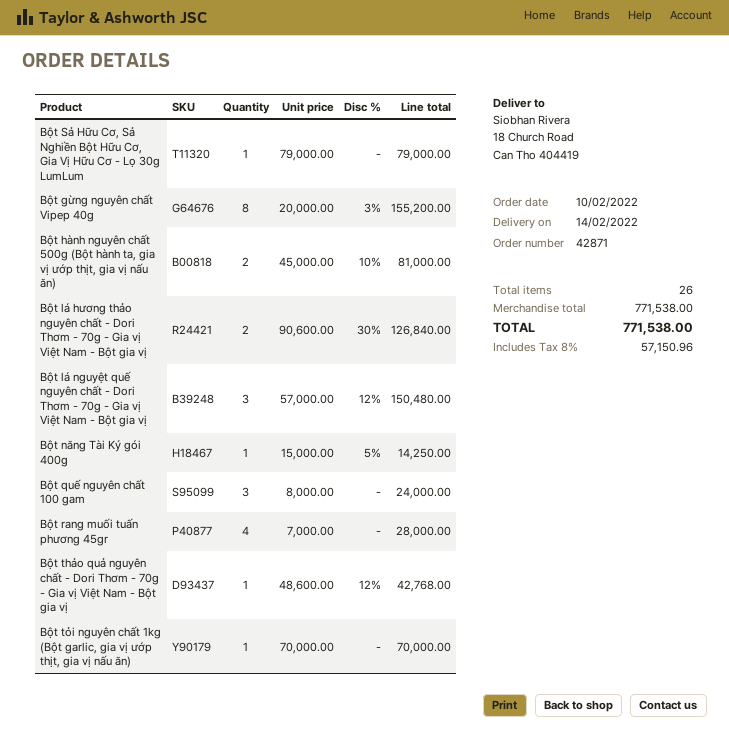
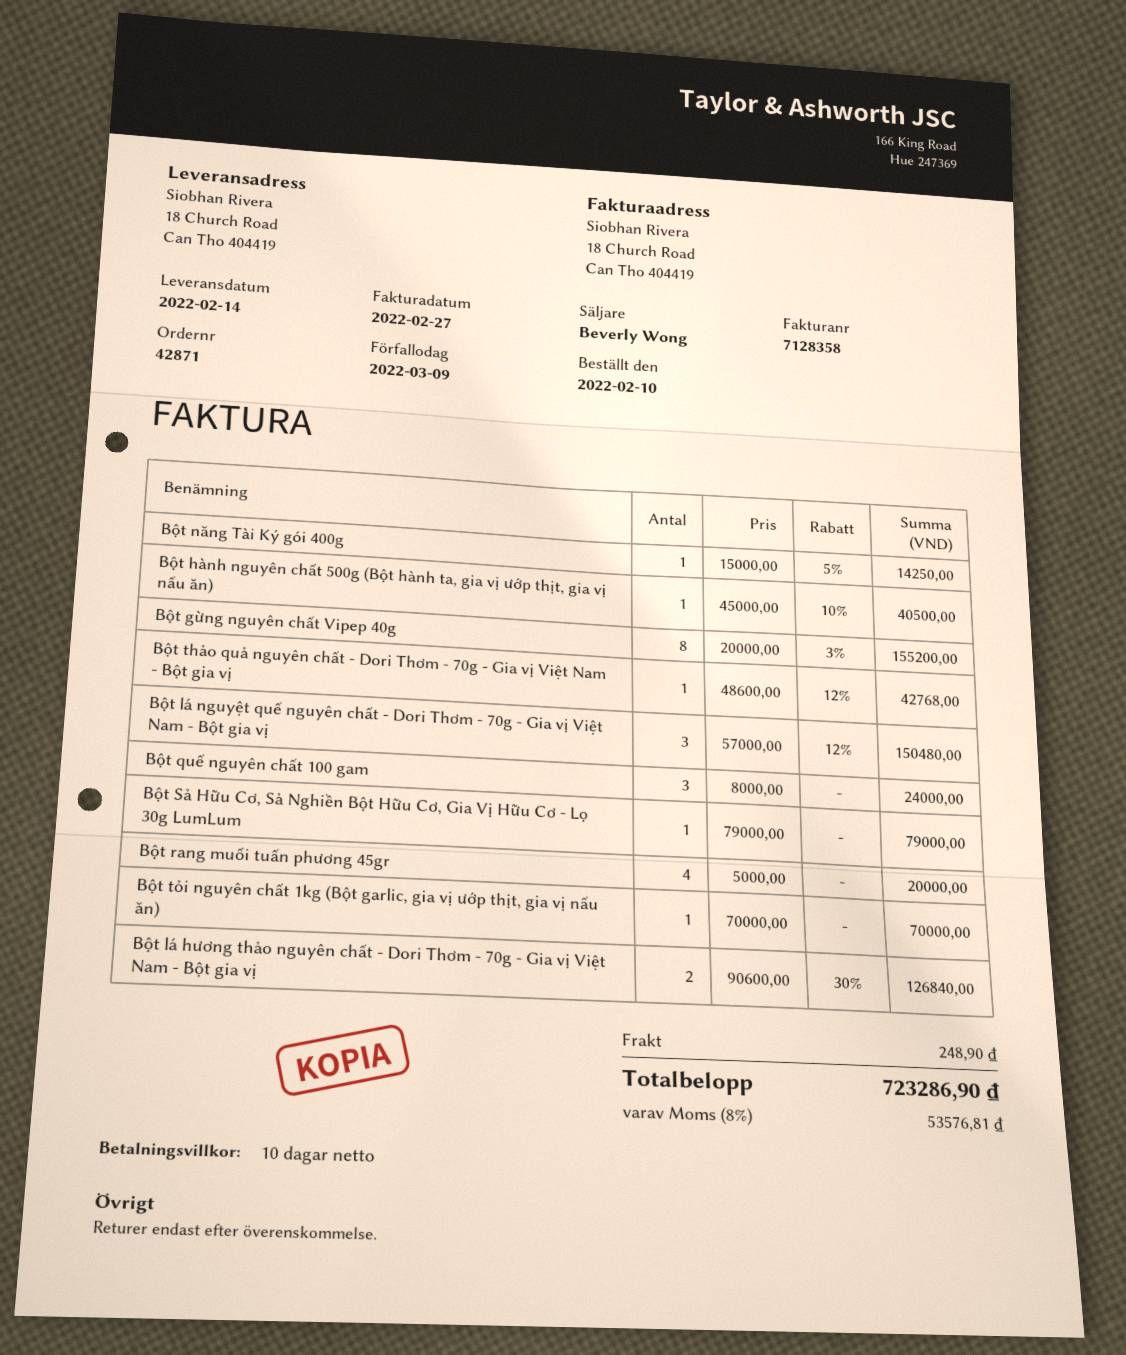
Bột hành nguyên chất 500g (Bột hành ta, gia vị ướp thịt, gia vị nấu ăn): 2 x 45000.00 - 10% = 81000.00 -> 1 x 45000.00 - 10% = 40500.00
Bột rang muối tuấn phương 45gr: 4 x 7000.00 = 28000.00 -> 4 x 5000.00 = 20000.00
shipping: none -> 248.90
tax: 8% = 57150.96 -> 8% = 53576.81
total: 771538.00 -> 723286.90

